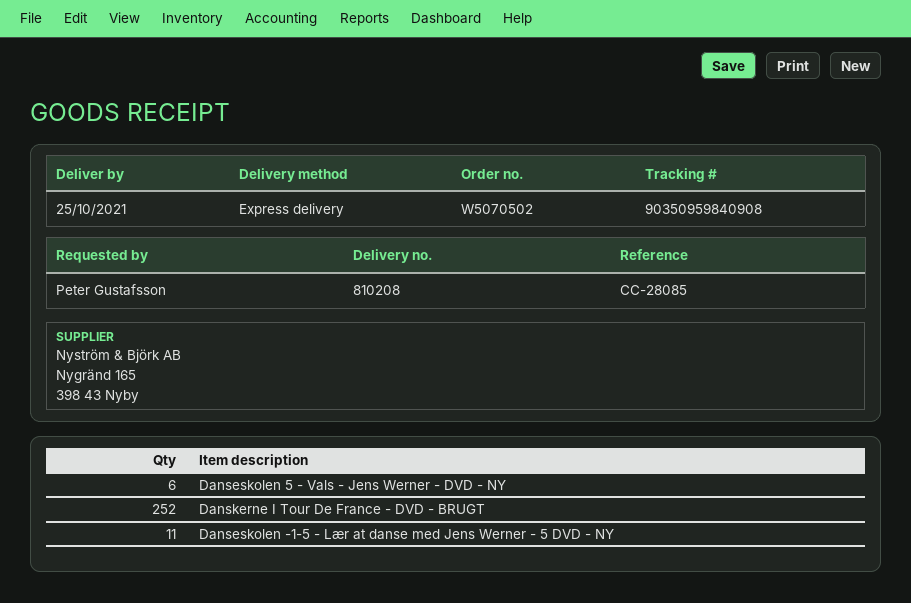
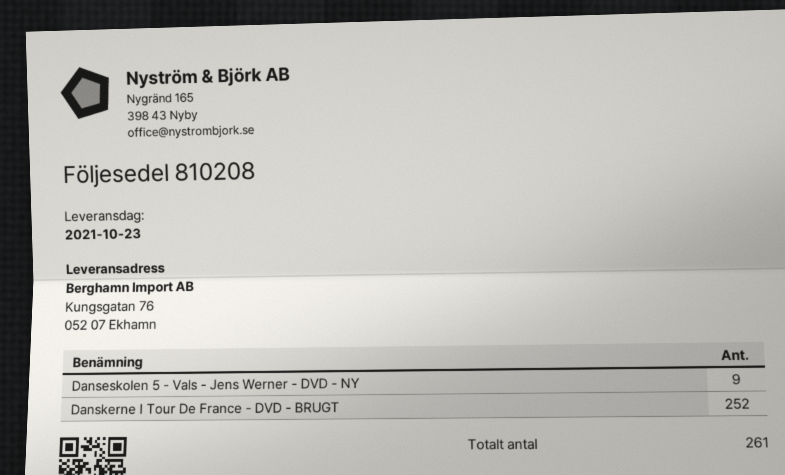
delivery date: 2021-10-25 -> 2021-10-23
Danseskolen 5 - Vals - Jens Werner - DVD - NY: 6 -> 9
Danseskolen -1-5 - Lær at danse med Jens Werner - 5 DVD - NY: 11 -> none

